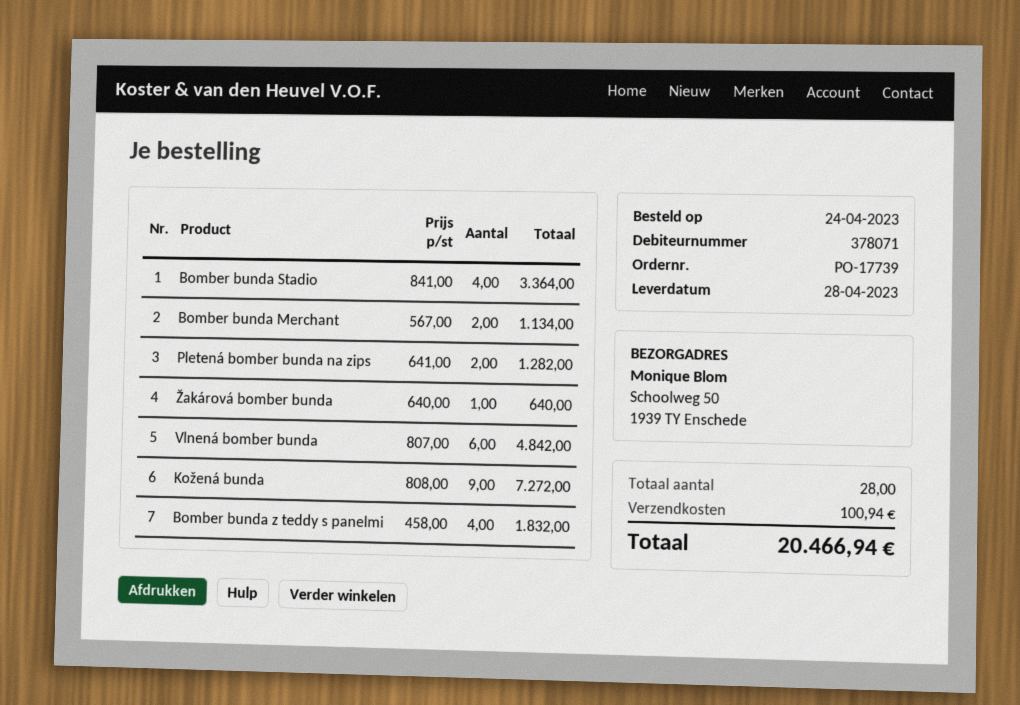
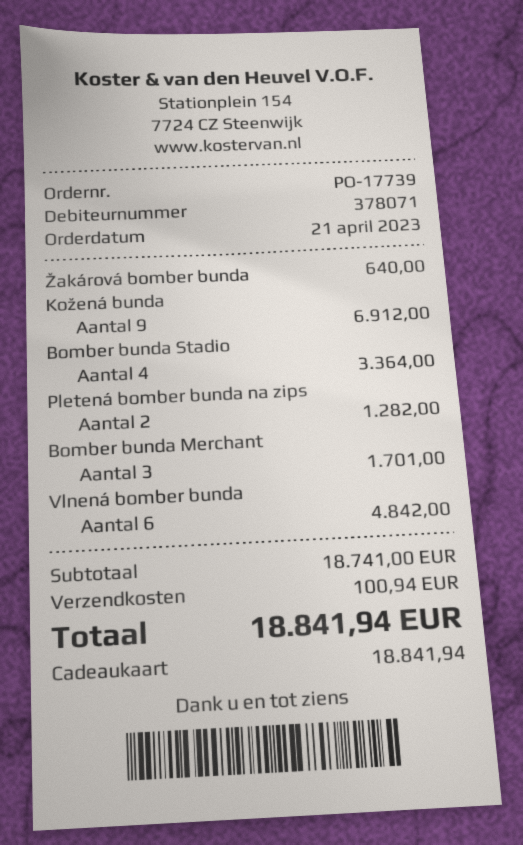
order date: 2023-04-24 -> 2023-04-21
Bomber bunda Merchant: 2 for 1134.00 -> 3 for 1701.00
Kožená bunda: 9 for 7272.00 -> 9 for 6912.00
Bomber bunda z teddy s panelmi: 4 for 1832.00 -> none
total: 20466.94 -> 18841.94

